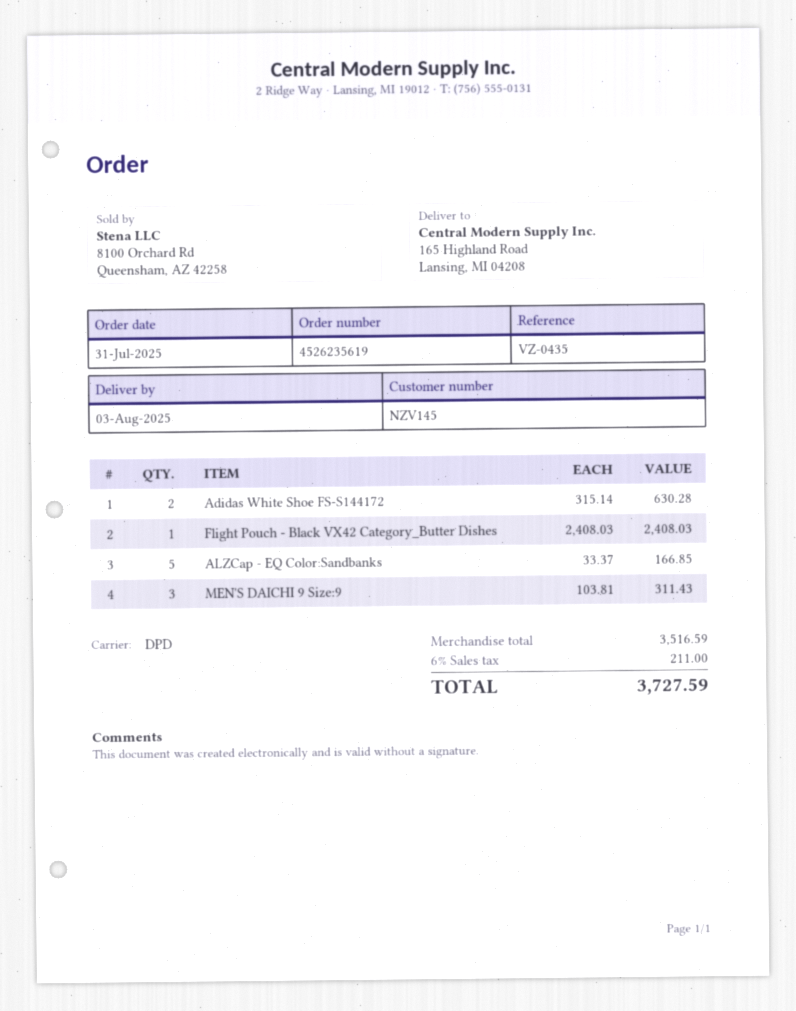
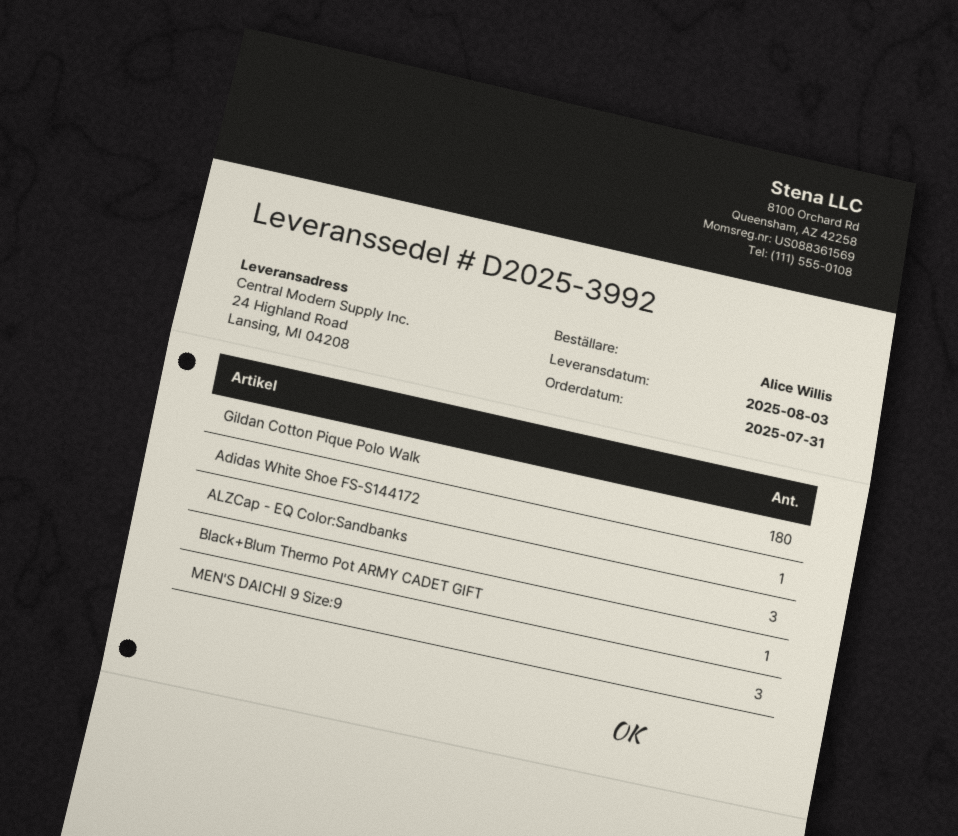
ship to: 165 Highland Road, Lansing, MI 04208 -> 24 Highland Road, Lansing, MI 04208
Adidas White Shoe FS-S144172: 2 -> 1
Flight Pouch - Black VX42 Category_Butter Dishes: 1 -> none
ALZCap - EQ Color:Sandbanks: 5 -> 3
Gildan Cotton Pique Polo Walk: none -> 180
Black+Blum Thermo Pot ARMY CADET GIFT: none -> 1

